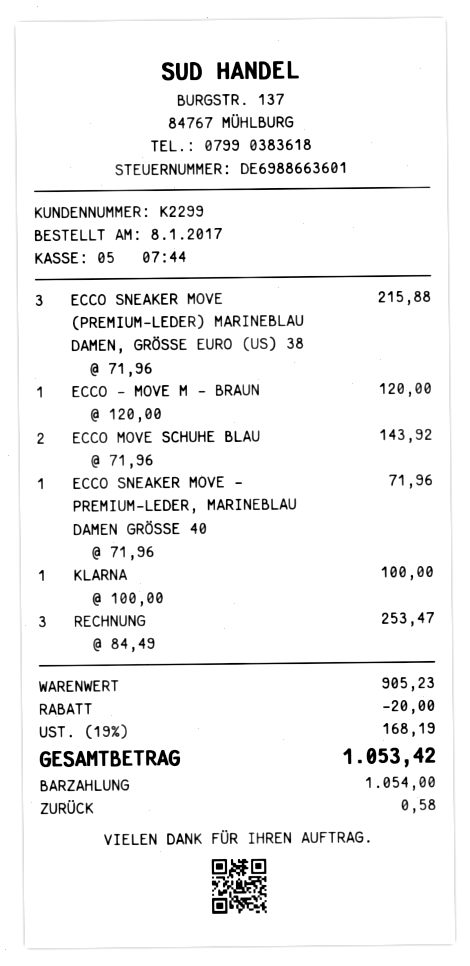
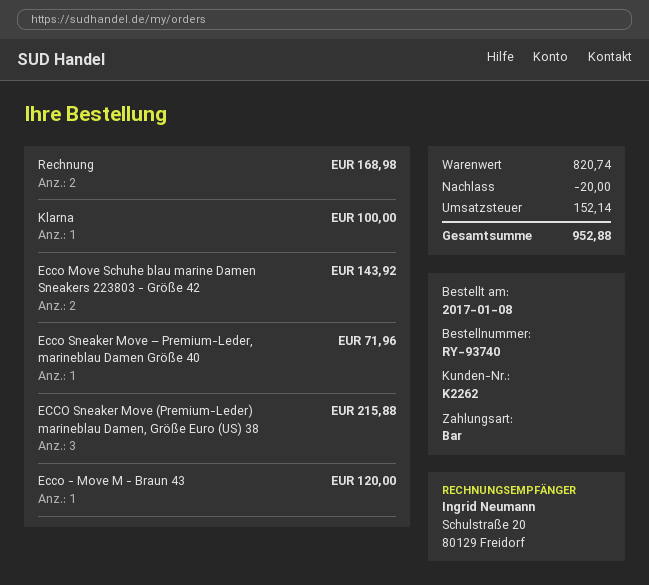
customer number: K2299 -> K2262
RECHNUNG: 3 for 253.47 -> 2 for 168.98
subtotal: 905.23 -> 820.74
tax: 168.19 -> 152.14
total: 1053.42 -> 952.88

